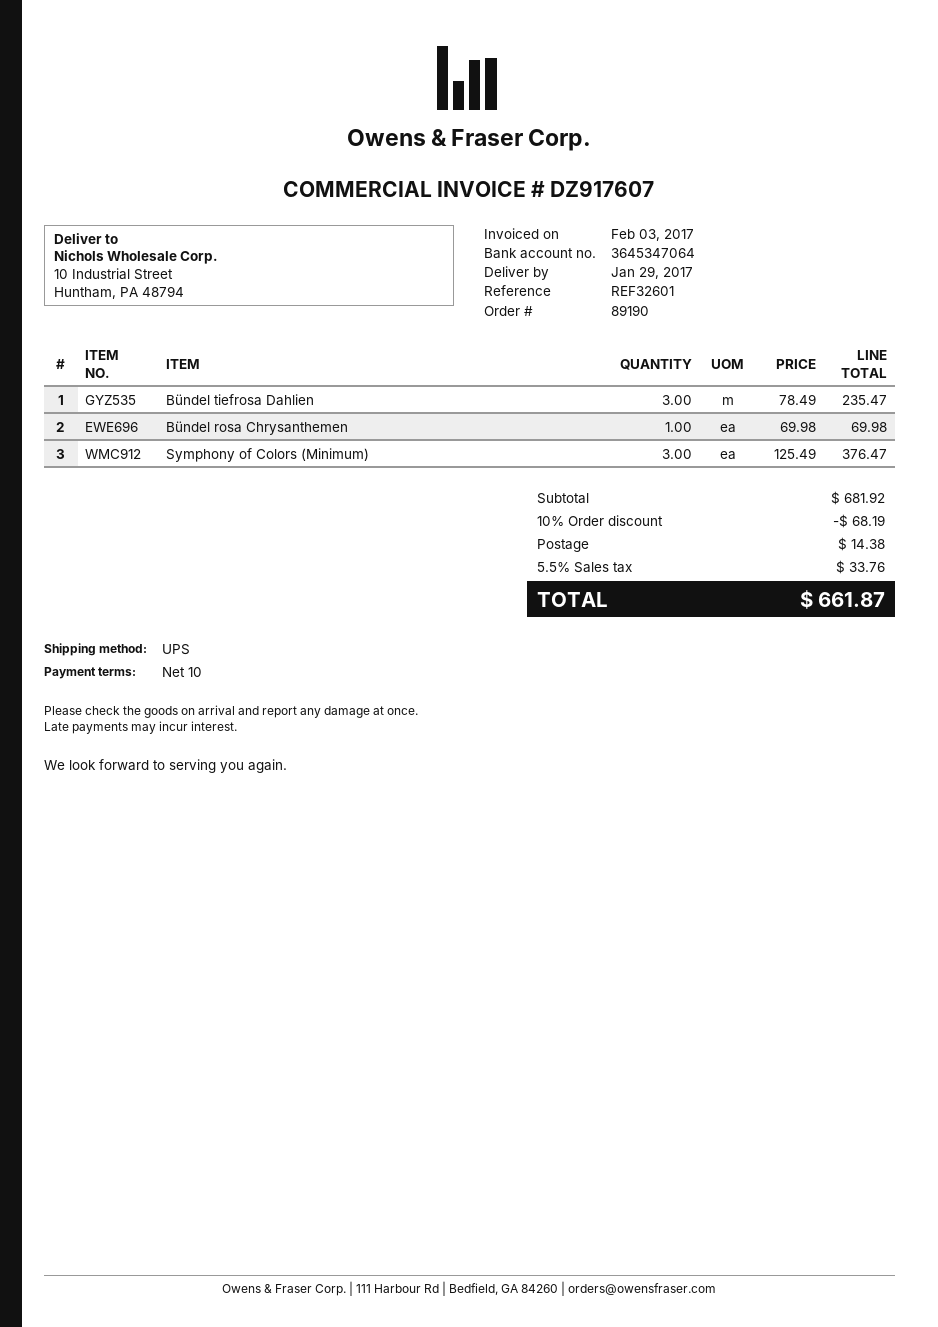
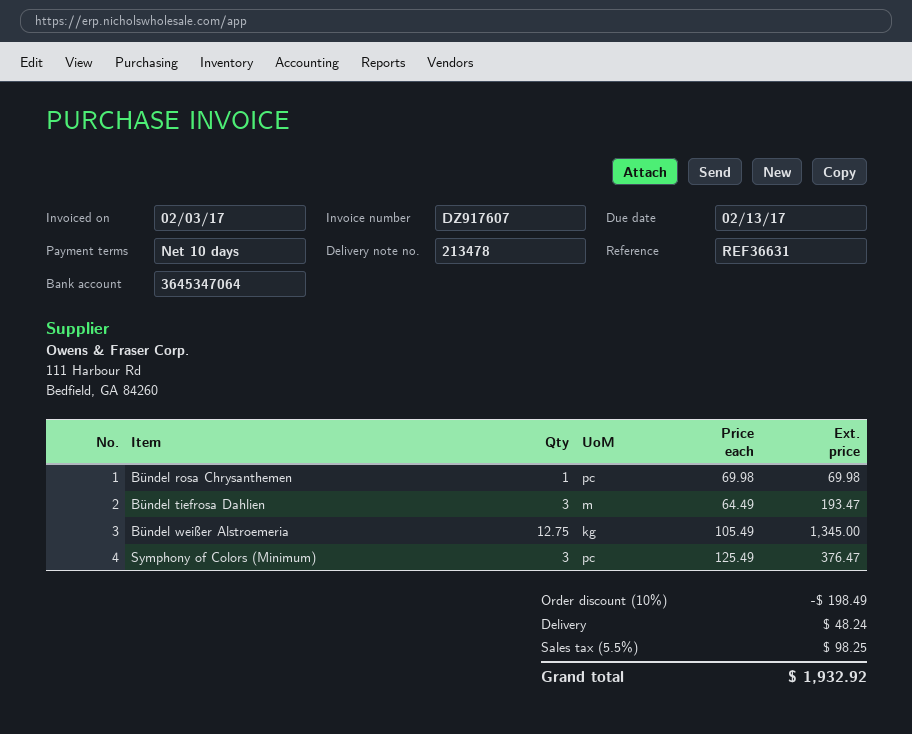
reference: REF32601 -> REF36631
Bündel tiefrosa Dahlien: 3 x 78.49 = 235.47 -> 3 x 64.49 = 193.47
Bündel weißer Alstroemeria: none -> 12.75 x 105.49 = 1345.00
discount: 10% = 68.19 -> 10% = 198.49
shipping: 14.38 -> 48.24
tax: 5.5% = 33.76 -> 5.5% = 98.25
total: 661.87 -> 1932.92

